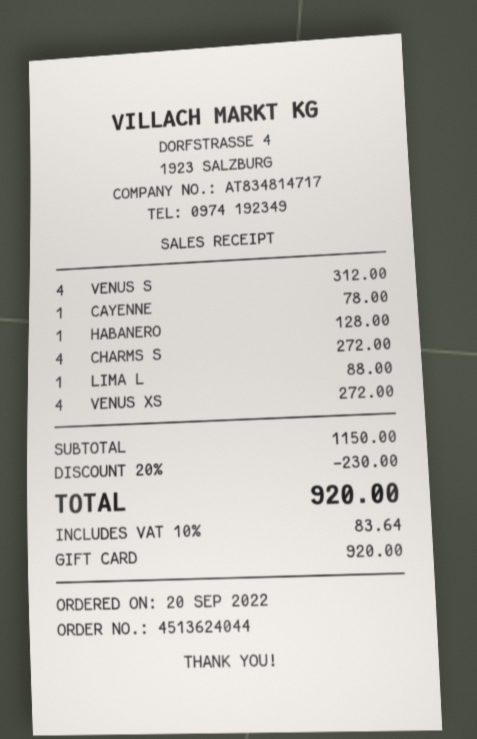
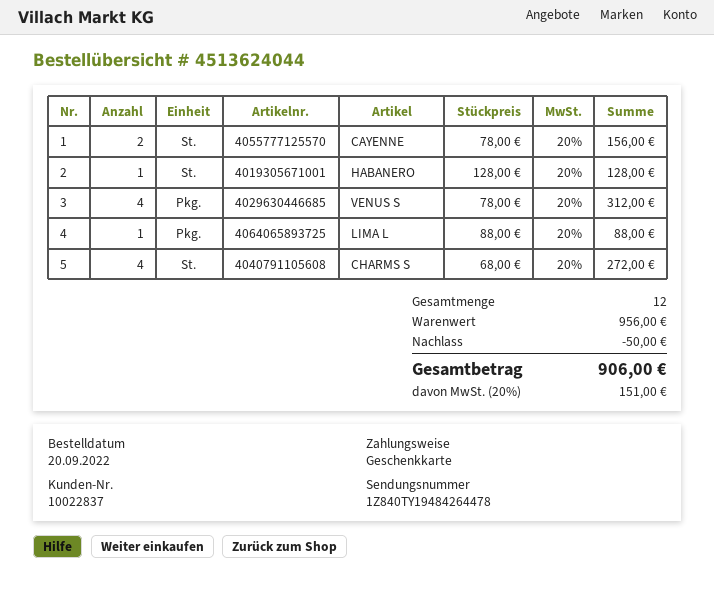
CAYENNE: 1 for 78.00 -> 2 for 156.00
VENUS XS: 4 for 272.00 -> none
subtotal: 1150.00 -> 956.00
discount: 230.00 -> 50.00
tax: 10% = 83.64 -> 20% = 151.00
total: 920.00 -> 906.00

